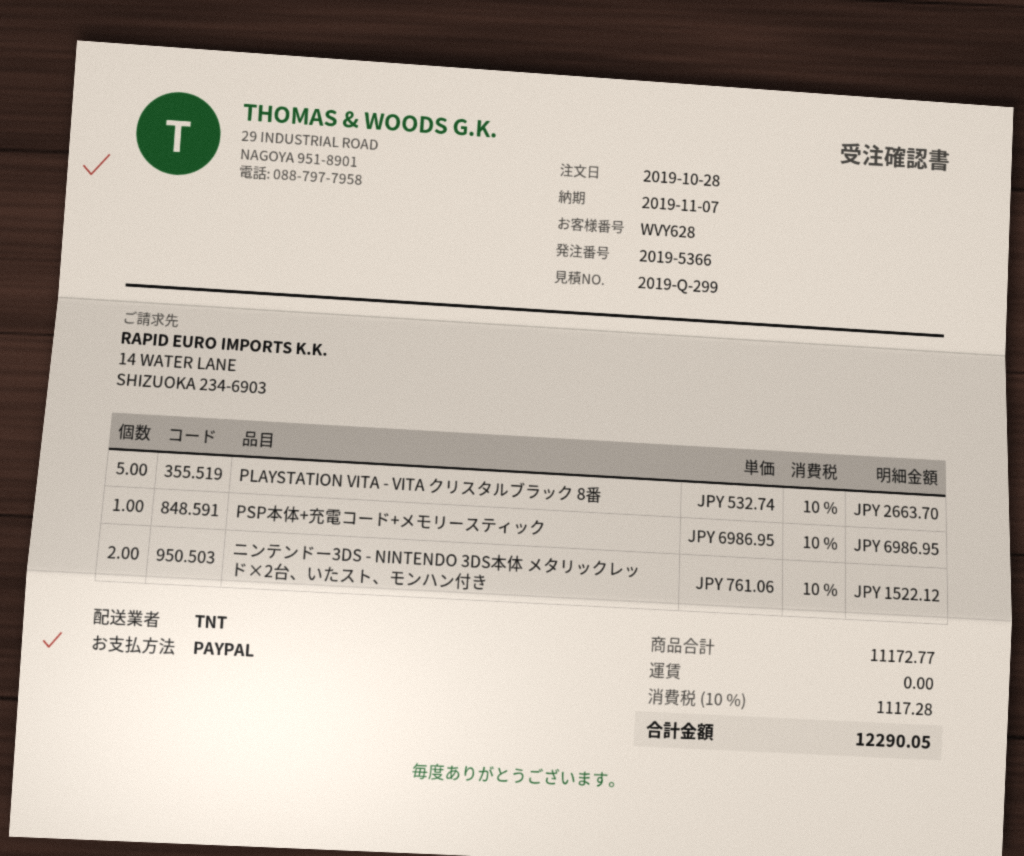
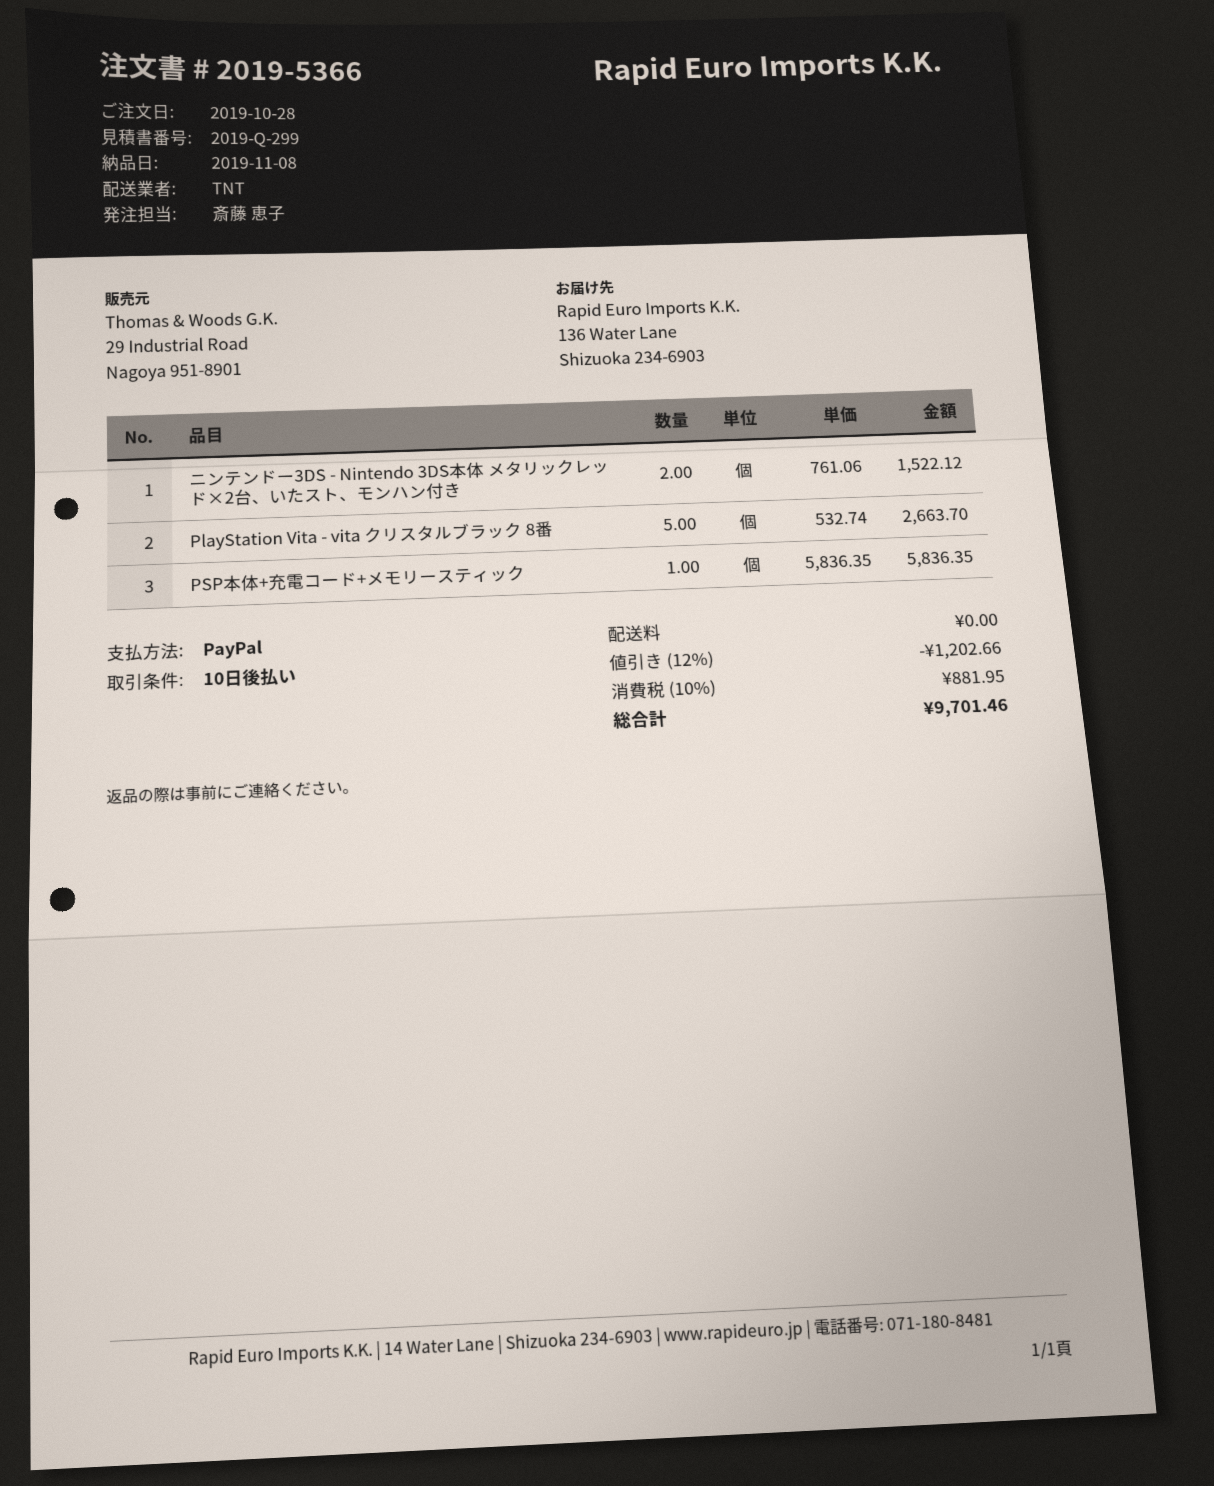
delivery date: 2019-11-07 -> 2019-11-08
PSP本体+充電コード+メモリースティック: 1 x 6986.95 = 6986.95 -> 1 x 5836.35 = 5836.35
discount: none -> 12% = 1202.66
tax: 10% = 1117.28 -> 10% = 881.95
total: 12290.05 -> 9701.46

